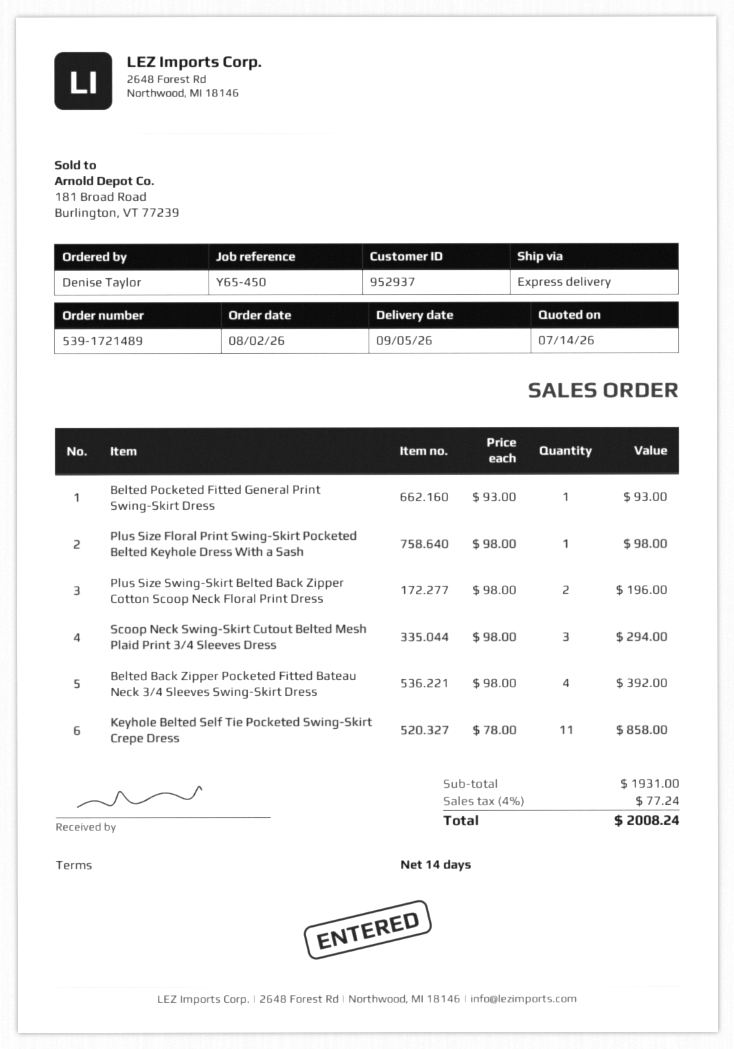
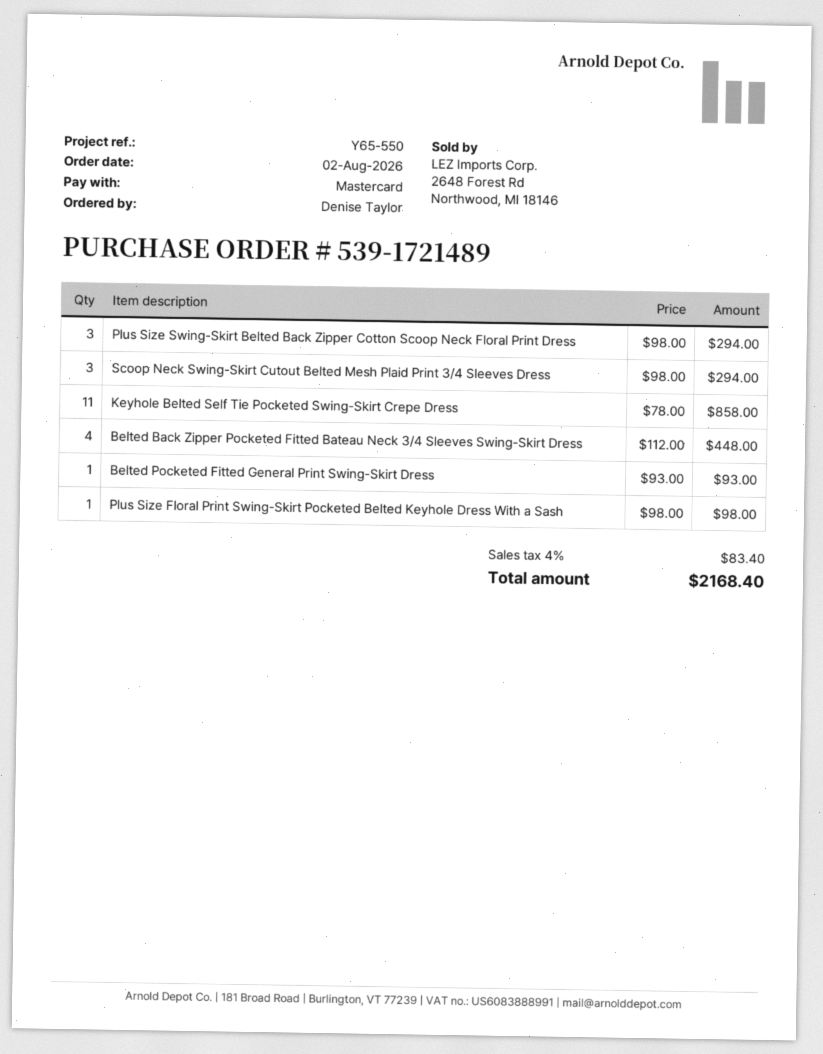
reference: Y65-450 -> Y65-550
Plus Size Swing-Skirt Belted Back Zipper Cotton Scoop Neck Floral Print Dress: 2 x 98.00 = 196.00 -> 3 x 98.00 = 294.00
Belted Back Zipper Pocketed Fitted Bateau Neck 3/4 Sleeves Swing-Skirt Dress: 4 x 98.00 = 392.00 -> 4 x 112.00 = 448.00
tax: 4% = 77.24 -> 4% = 83.40
total: 2008.24 -> 2168.40

